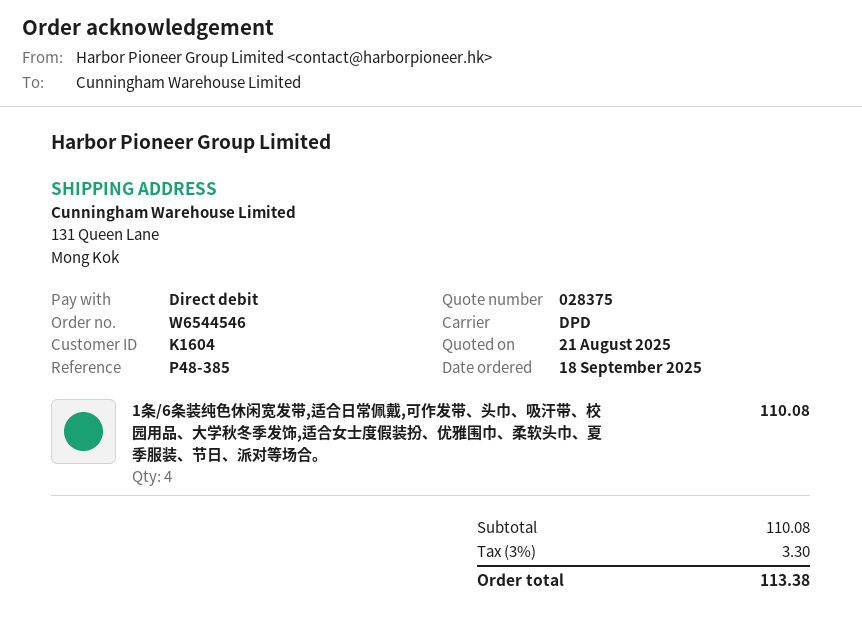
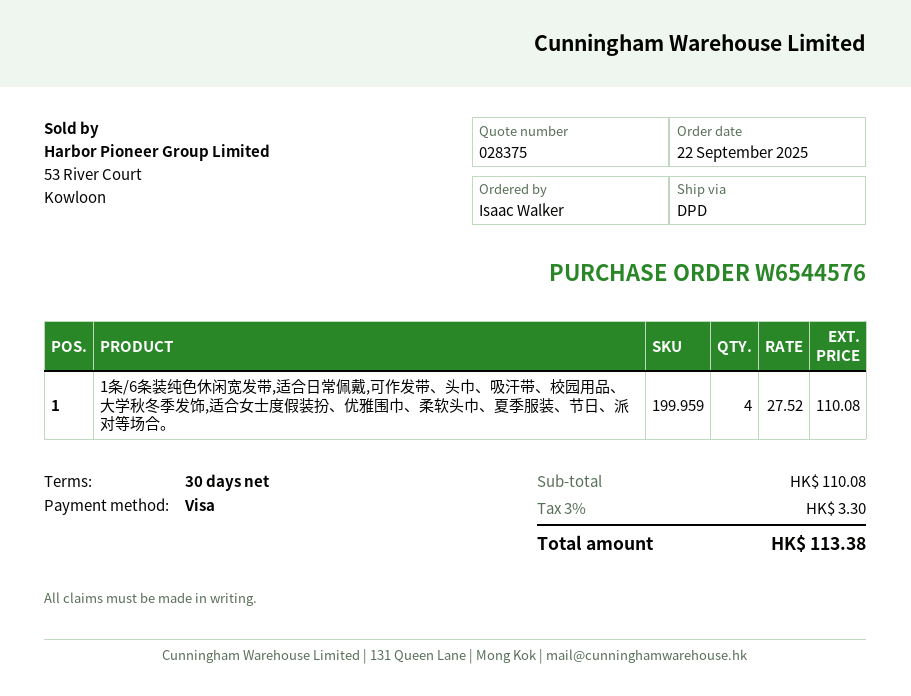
order number: W6544546 -> W6544576
order date: 2025-09-18 -> 2025-09-22
payment method: direct debit -> Visa

